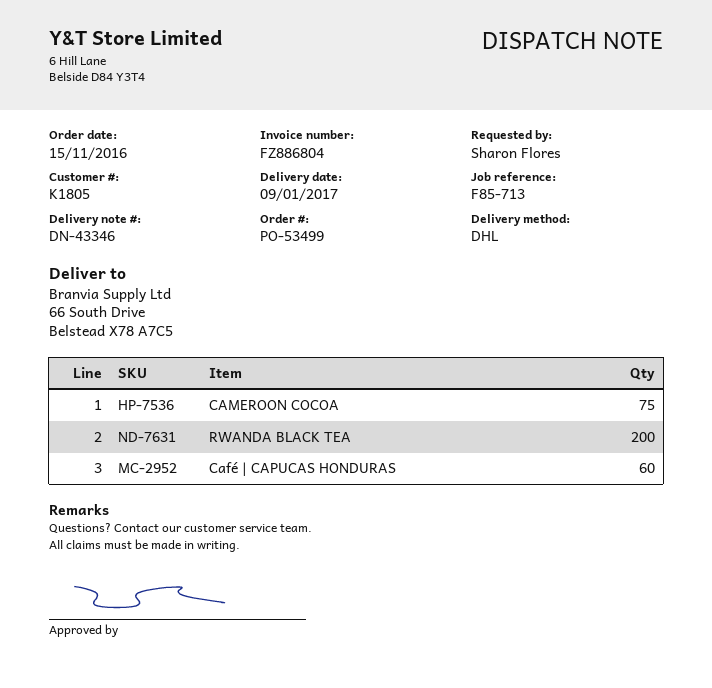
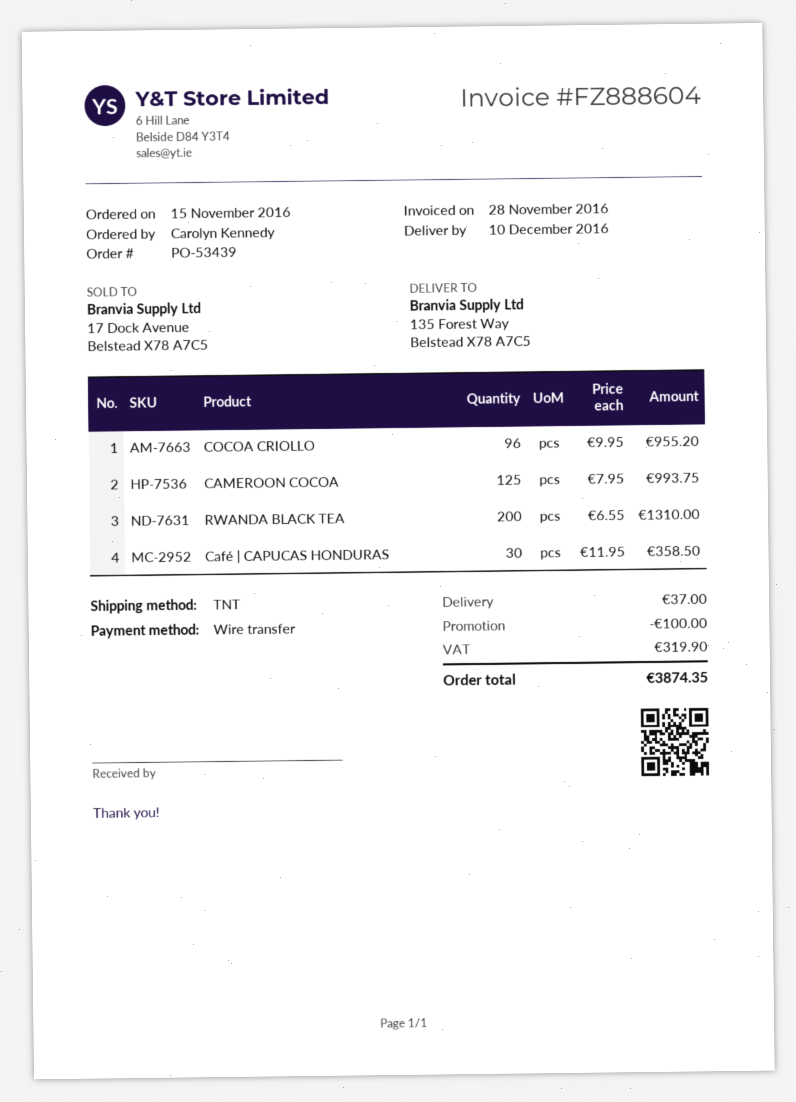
order number: PO-53499 -> PO-53439
delivery date: 2017-01-09 -> 2016-12-10
invoice number: FZ886804 -> FZ888604
ordered by: Sharon Flores -> Carolyn Kennedy
shipping method: DHL -> TNT
ship to: 66 South Drive, Belstead X78 A7C5 -> 135 Forest Way, Belstead X78 A7C5
CAMEROON COCOA: 75 -> 125
Café | CAPUCAS HONDURAS: 60 -> 30
COCOA CRIOLLO: none -> 96

